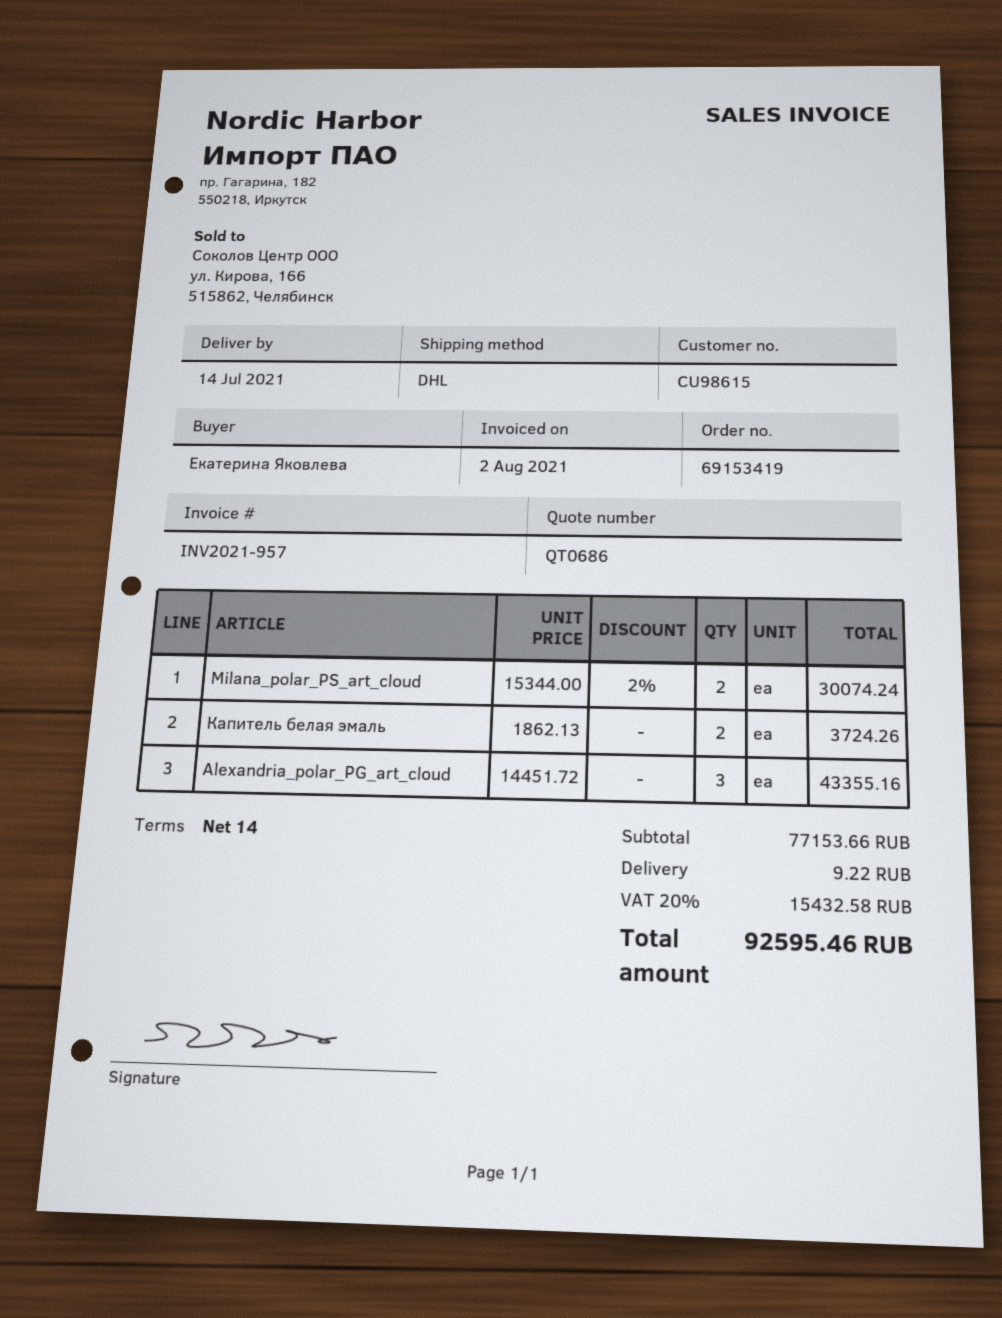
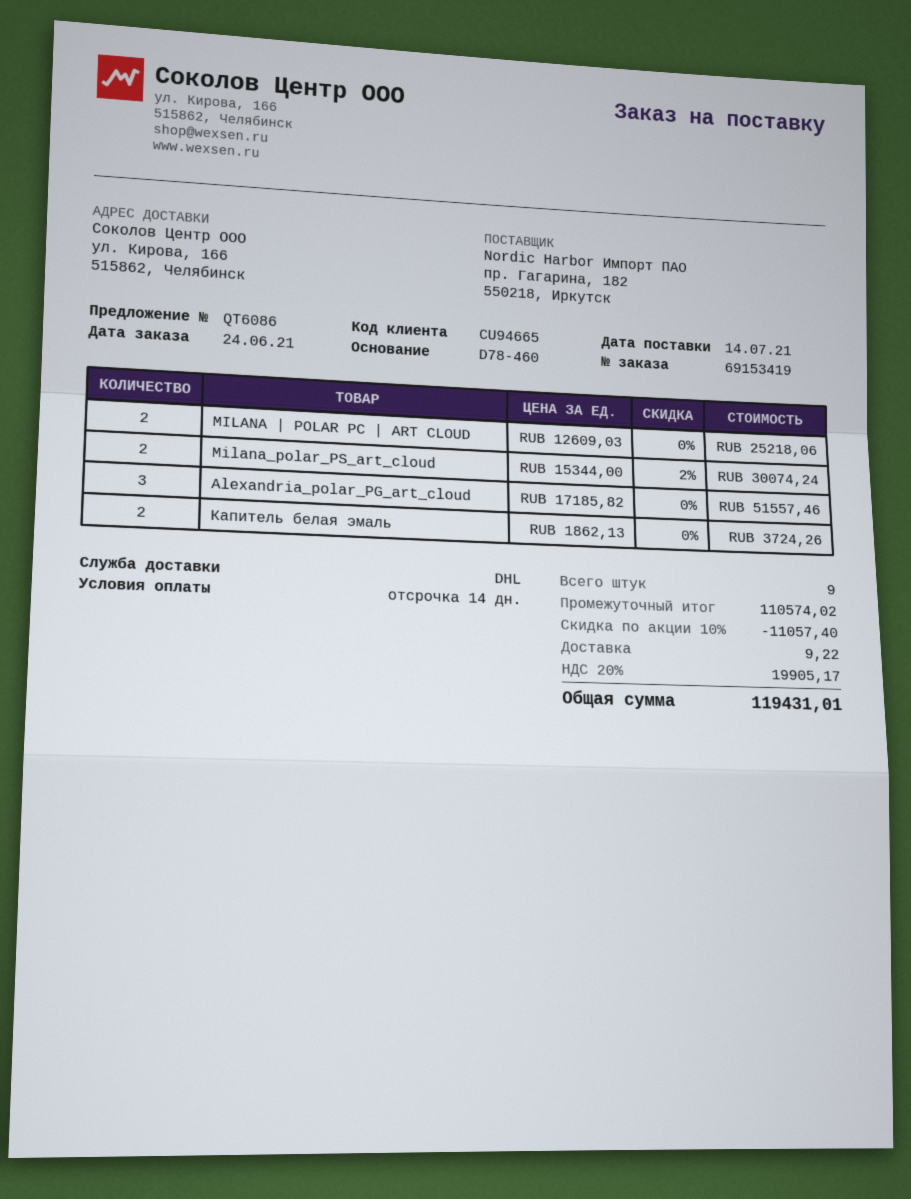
quote number: QT0686 -> QT6086
customer number: CU98615 -> CU94665
Alexandria_polar_PG_art_cloud: 3 x 14451.72 = 43355.16 -> 3 x 17185.82 = 51557.46
MILANA | POLAR PC | ART CLOUD: none -> 2 x 12609.03 = 25218.06
subtotal: 77153.66 -> 110574.02
discount: none -> 10% = 11057.40
tax: 20% = 15432.58 -> 20% = 19905.17
total: 92595.46 -> 119431.01

